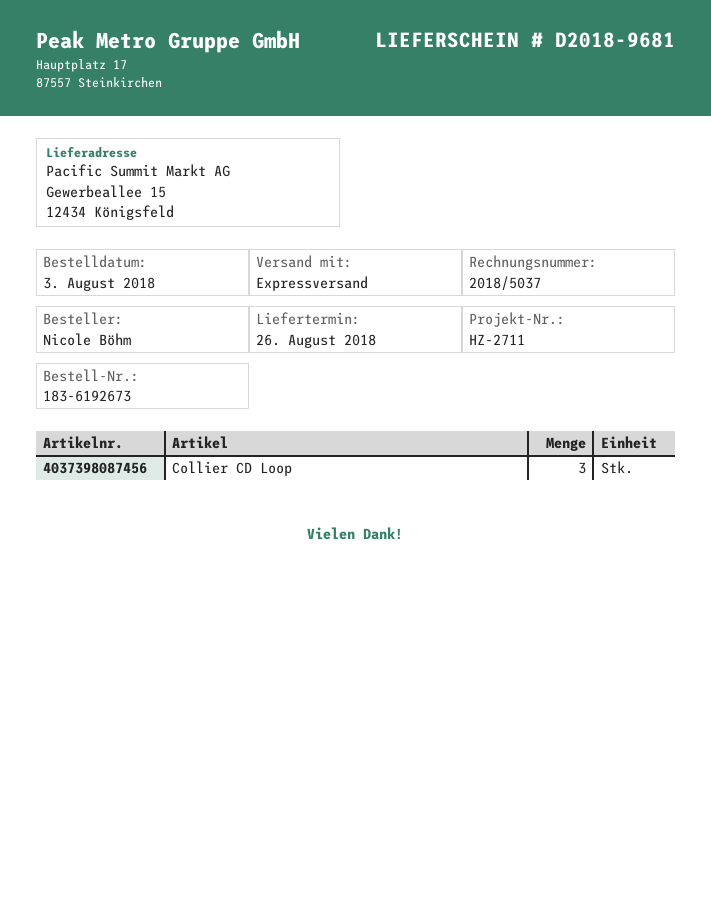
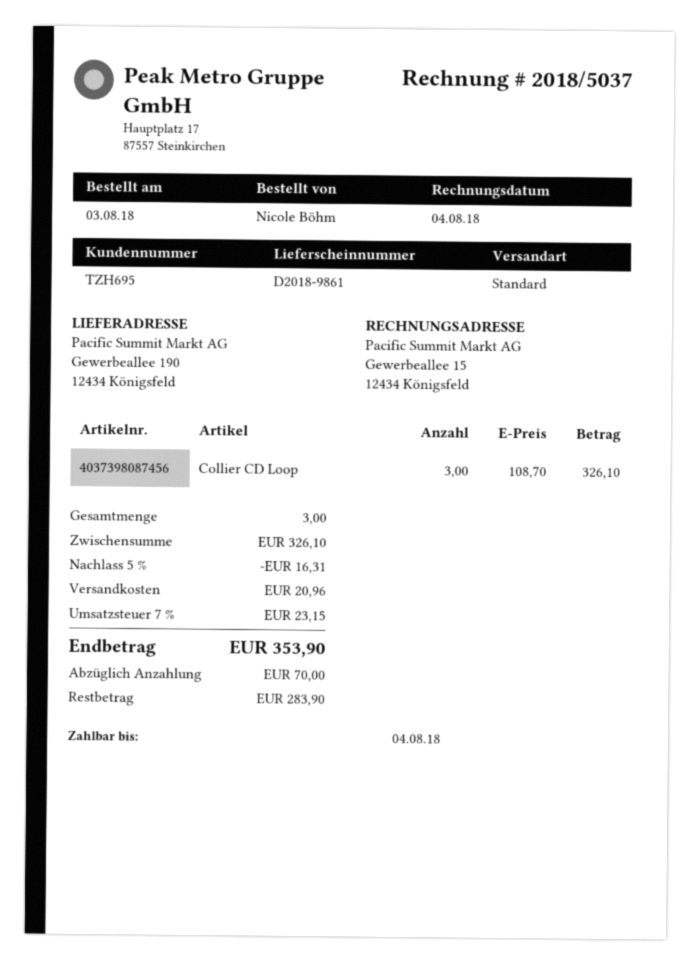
delivery note number: D2018-9681 -> D2018-9861
shipping method: express -> standard
ship to: Gewerbeallee 15, 12434 Königsfeld -> Gewerbeallee 190, 12434 Königsfeld

